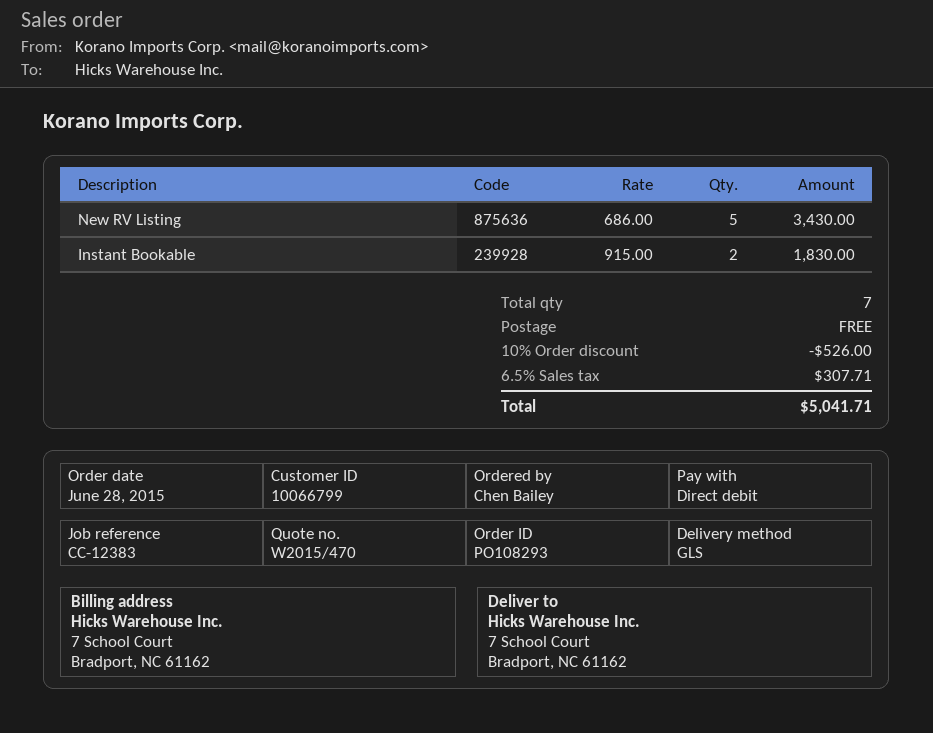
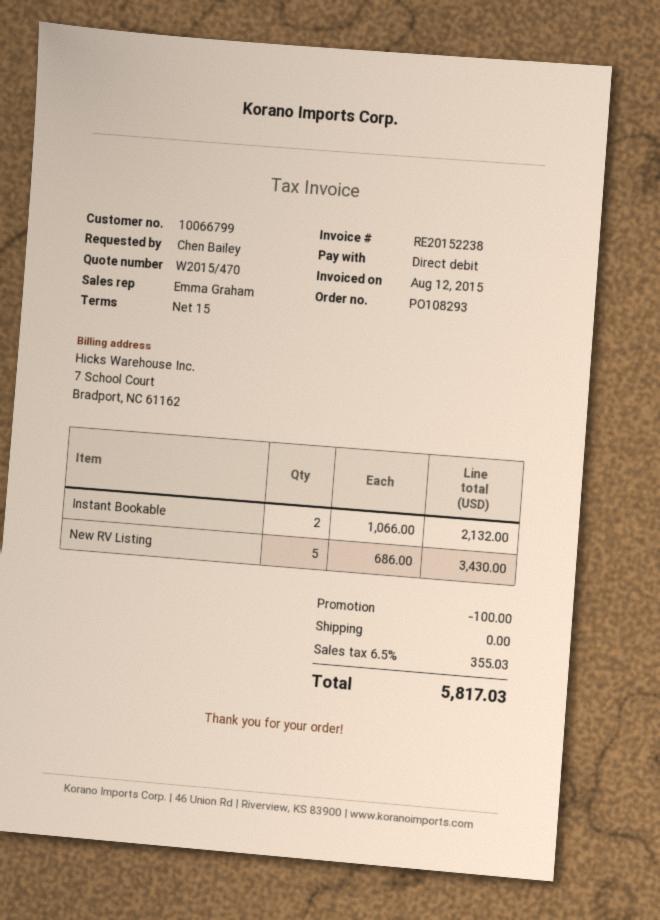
Instant Bookable: 2 x 915.00 = 1830.00 -> 2 x 1066.00 = 2132.00
discount: 526.00 -> 100.00
tax: 6.5% = 307.71 -> 6.5% = 355.03
total: 5041.71 -> 5817.03

